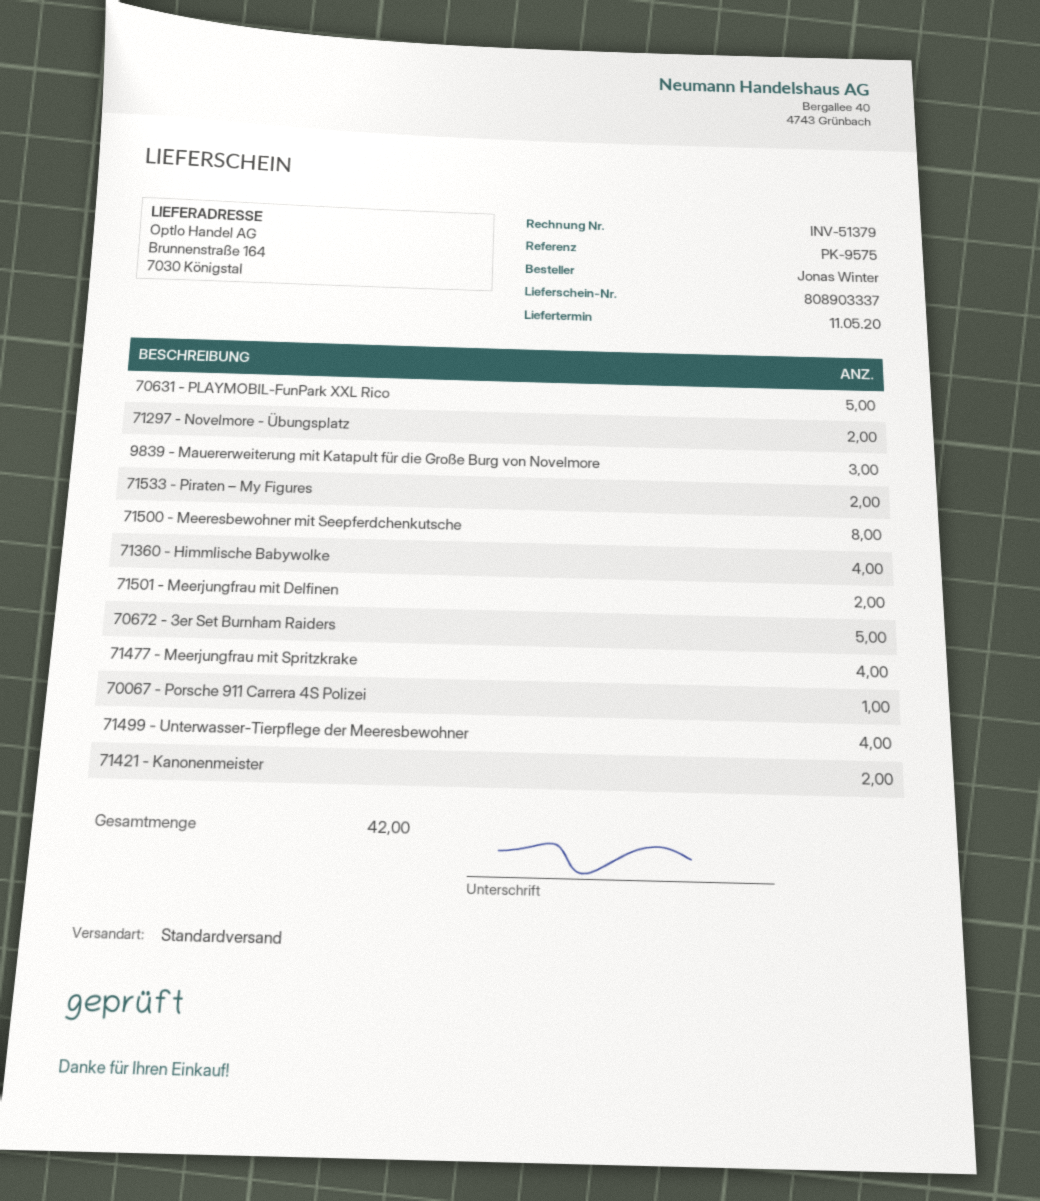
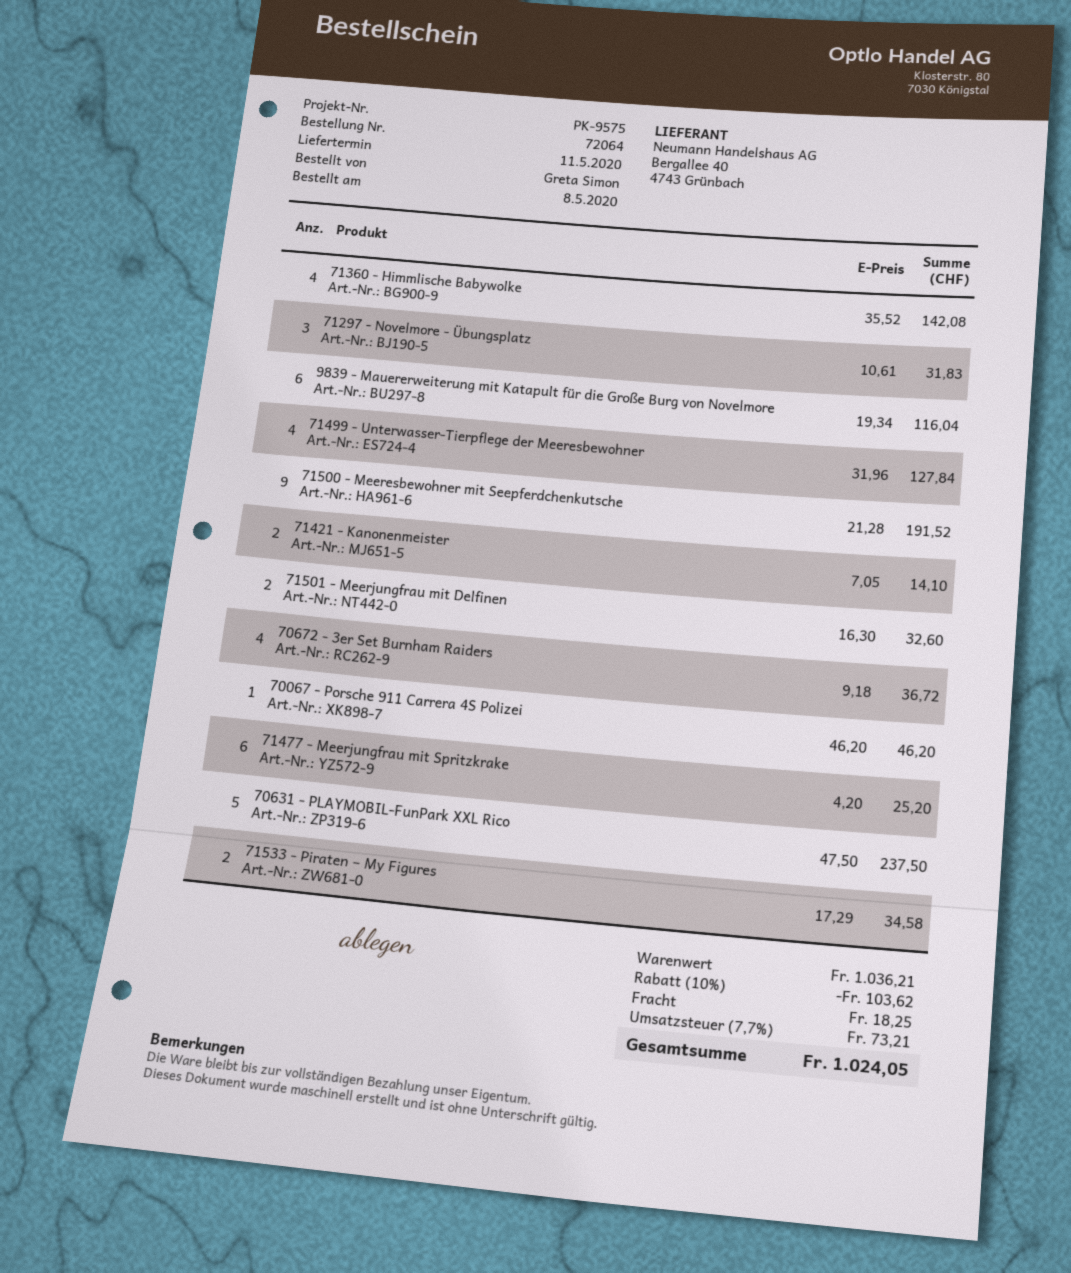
ordered by: Jonas Winter -> Greta Simon
71297 - Novelmore - Übungsplatz: 2 -> 3
9839 - Mauererweiterung mit Katapult für die Große Burg von Novelmore: 3 -> 6
71500 - Meeresbewohner mit Seepferdchenkutsche: 8 -> 9
70672 - 3er Set Burnham Raiders: 5 -> 4
71477 - Meerjungfrau mit Spritzkrake: 4 -> 6

